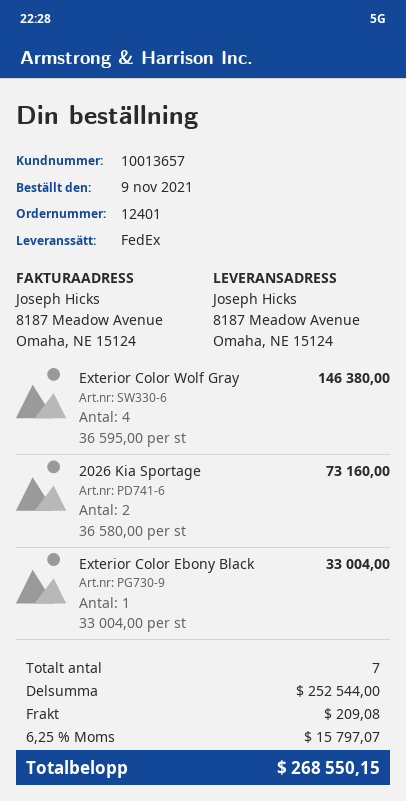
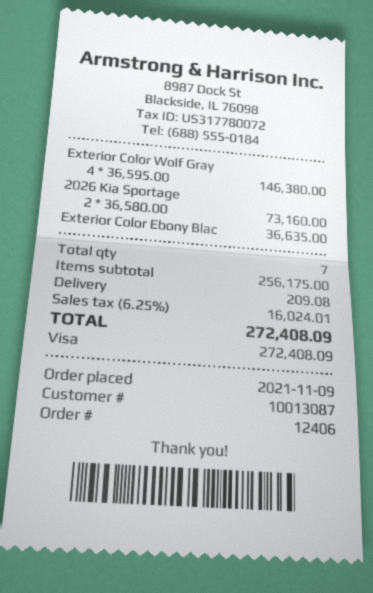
order number: 12401 -> 12406
customer number: 10013657 -> 10013087
Exterior Color Ebony Black: 1 x 33004.00 = 33004.00 -> 1 x 36635.00 = 36635.00
subtotal: 252544.00 -> 256175.00
tax: 6.25% = 15797.07 -> 6.25% = 16024.01
total: 268550.15 -> 272408.09

